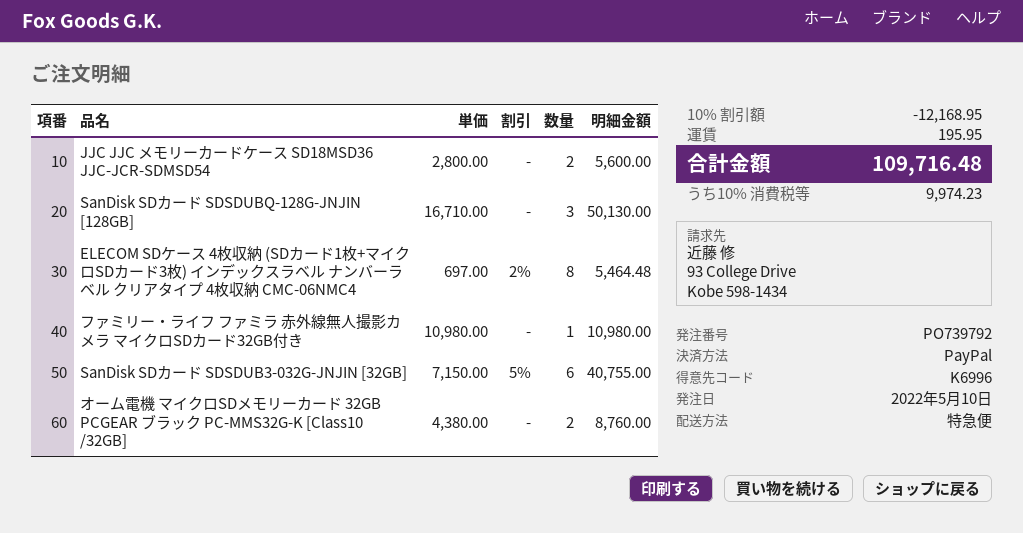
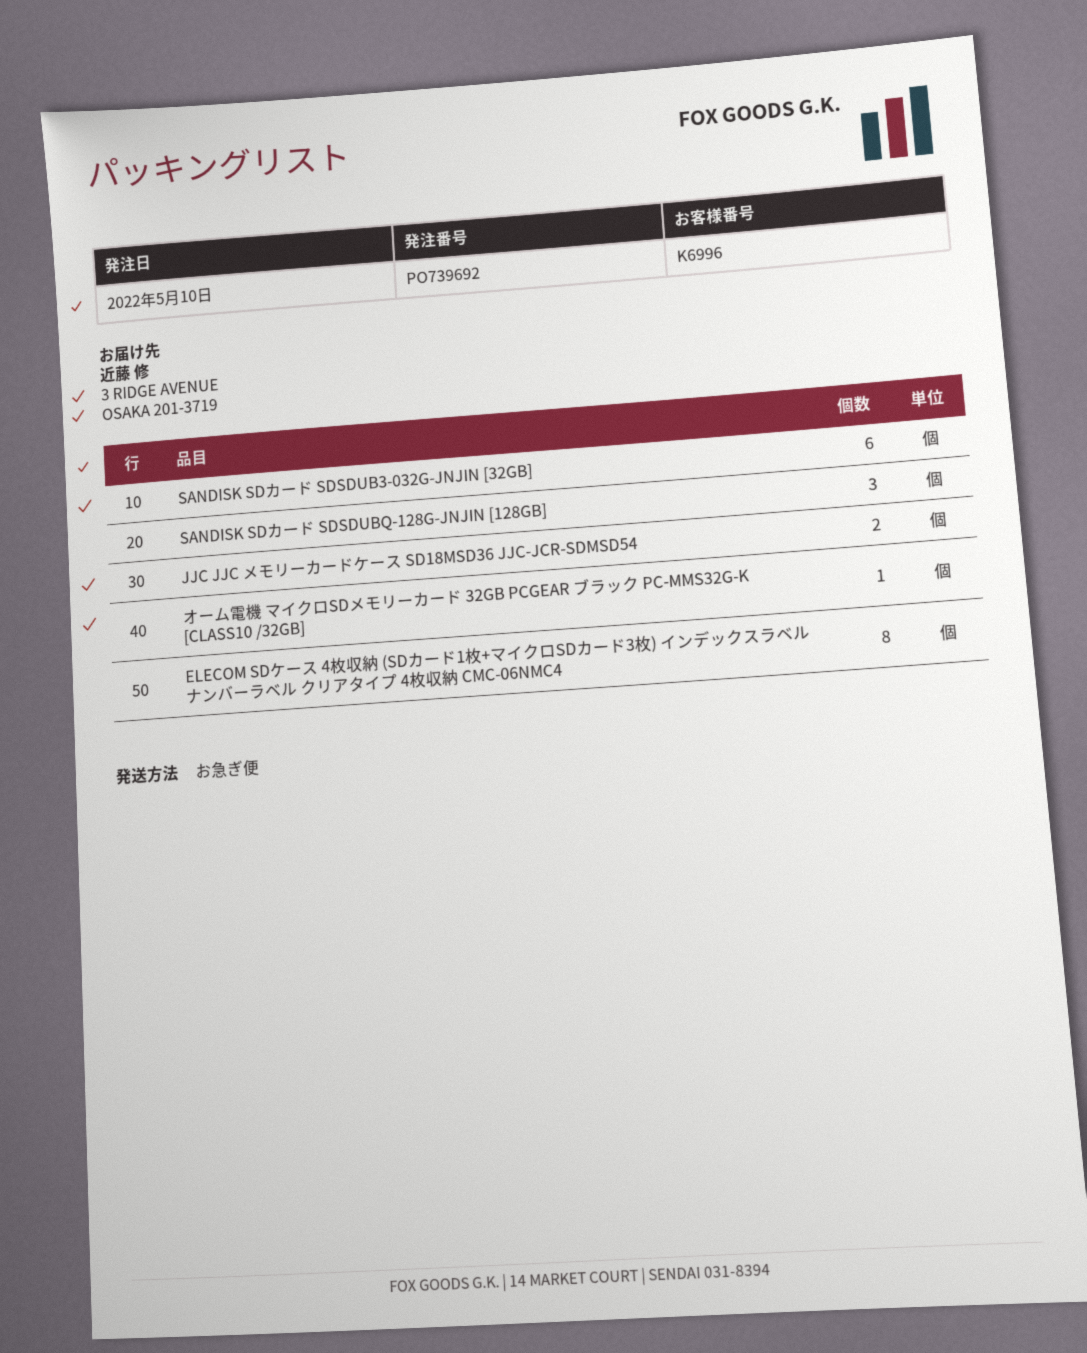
order number: PO739792 -> PO739692
ファミリー・ライフ ファミラ 赤外線無人撮影カメラ マイクロSDカード32GB付き: 1 -> none
オーム電機 マイクロSDメモリーカード 32GB PCGEAR ブラック PC-MMS32G-K [Class10 /32GB]: 2 -> 1

